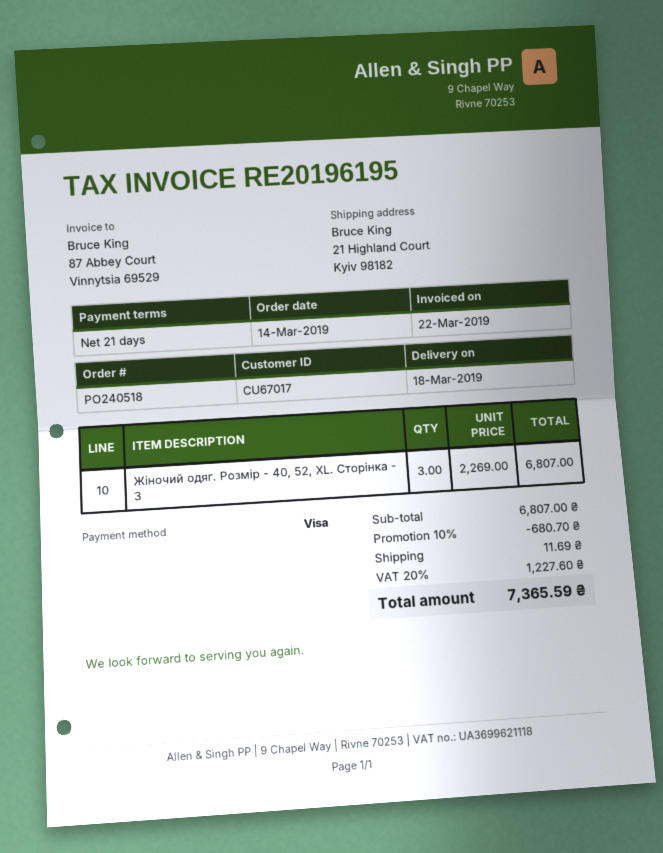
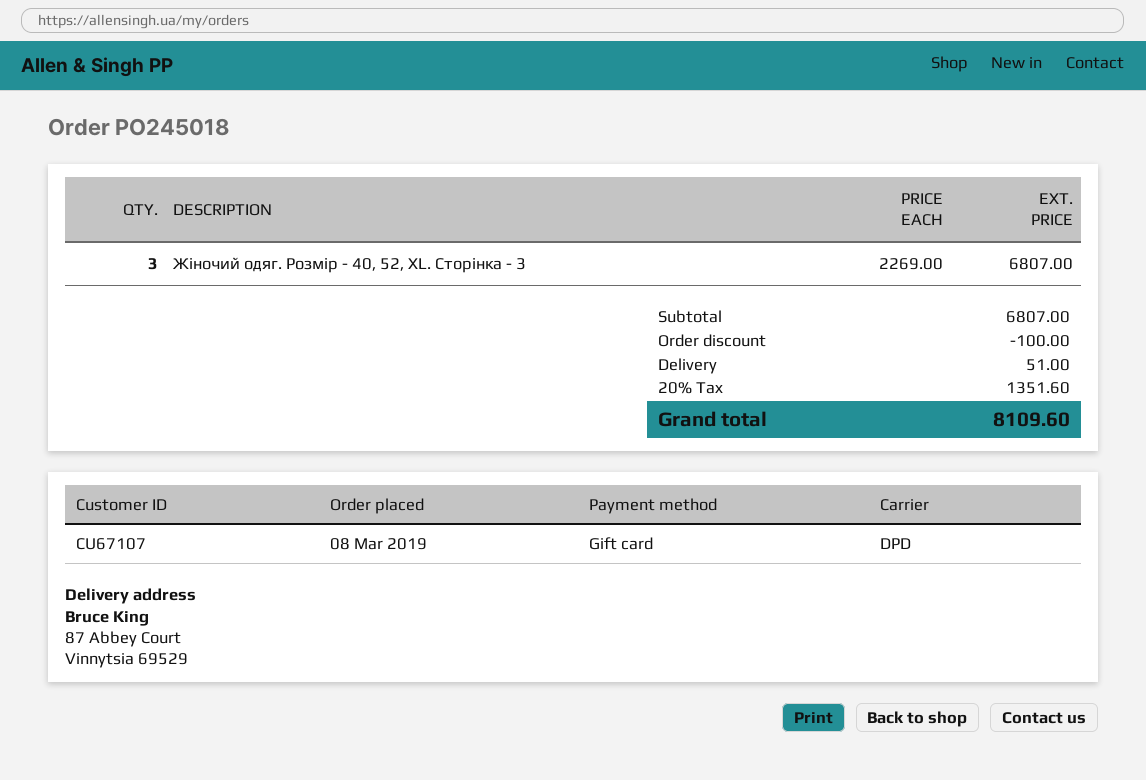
order number: PO240518 -> PO245018
order date: 2019-03-14 -> 2019-03-08
customer number: CU67017 -> CU67107
payment method: Visa -> gift card
ship to: 21 Highland Court, Kyiv 98182 -> 87 Abbey Court, Vinnytsia 69529
discount: 680.70 -> 100.00
shipping: 11.69 -> 51.00
tax: 20% = 1227.60 -> 20% = 1351.60
total: 7365.59 -> 8109.60

